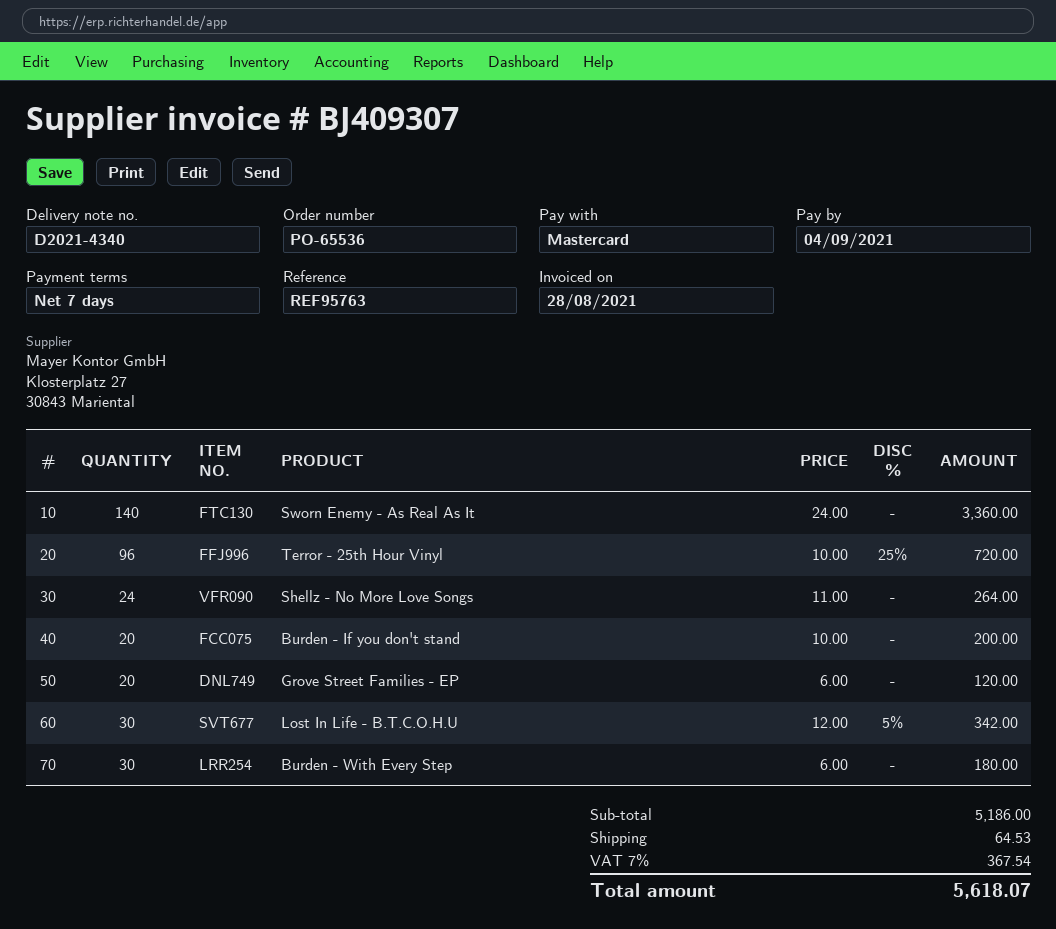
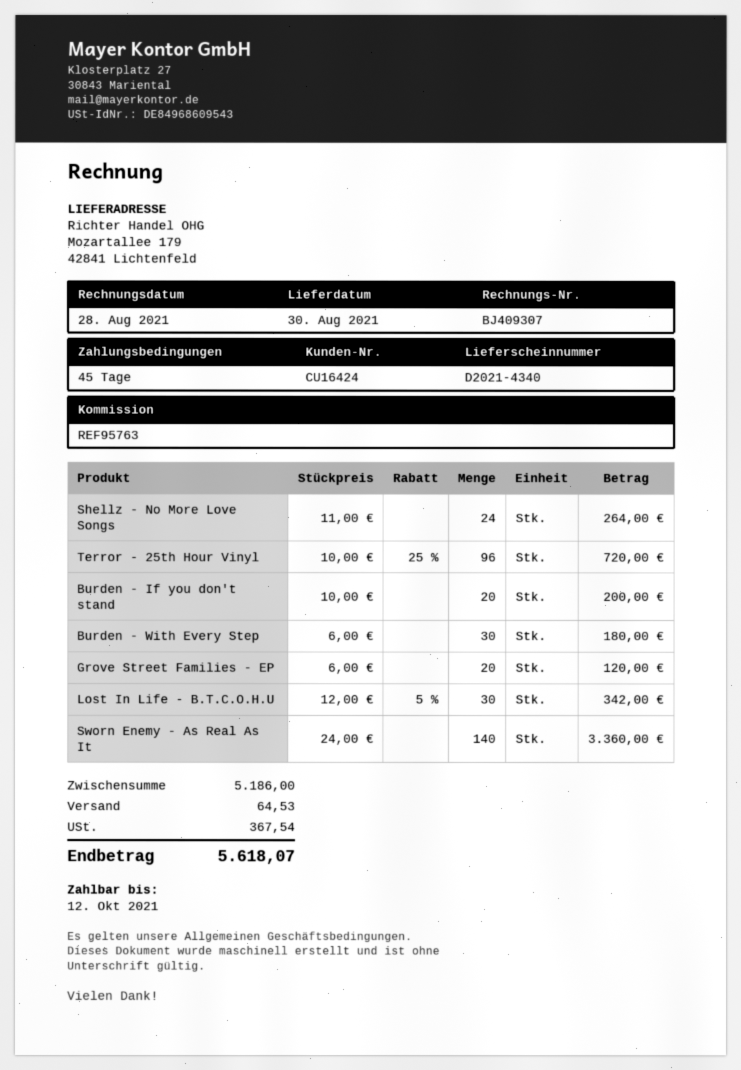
payment terms: 7 days -> 45 days
due date: 2021-09-04 -> 2021-10-12

